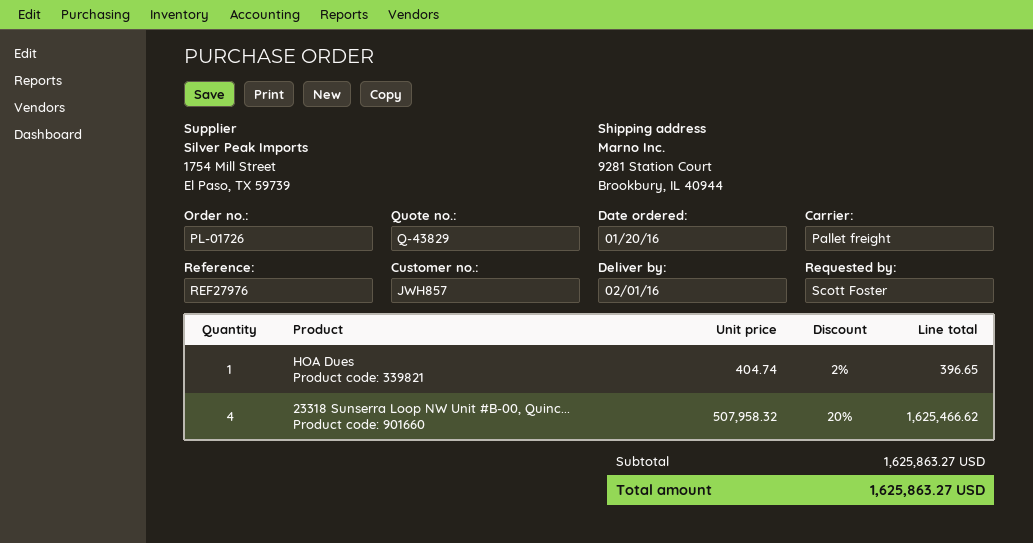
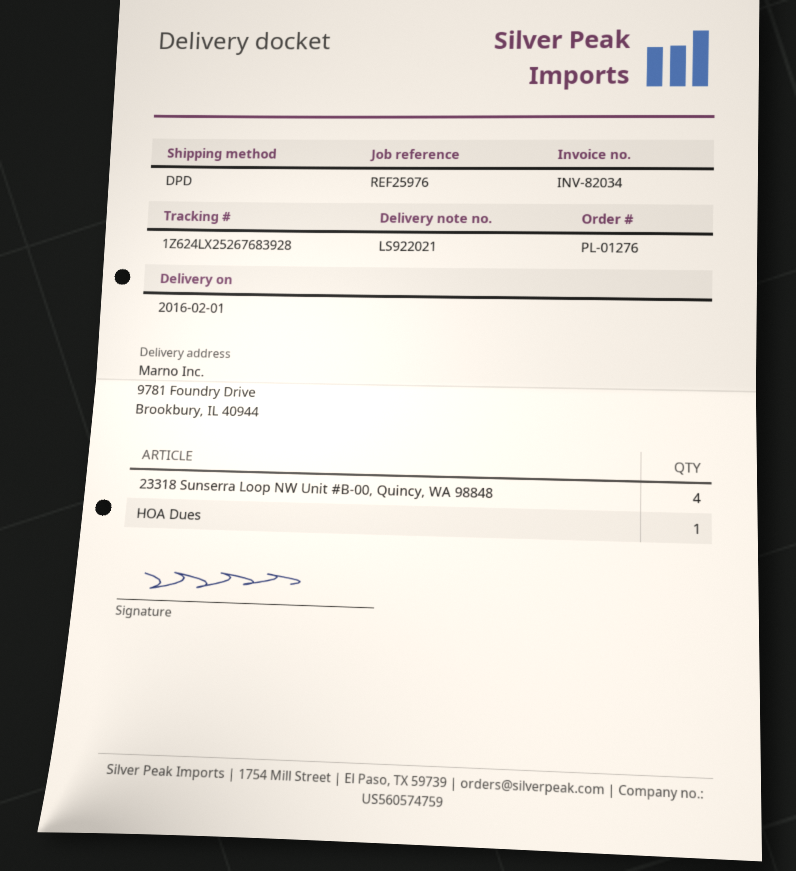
order number: PL-01726 -> PL-01276
reference: REF27976 -> REF25976
shipping method: pallet freight -> DPD
ship to: 9281 Station Court, Brookbury, IL 40944 -> 9781 Foundry Drive, Brookbury, IL 40944

